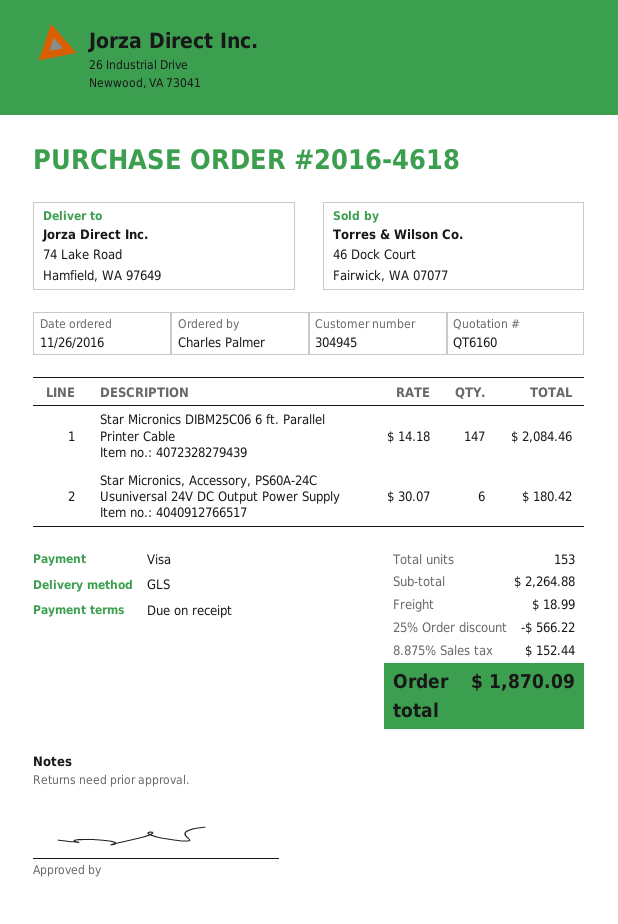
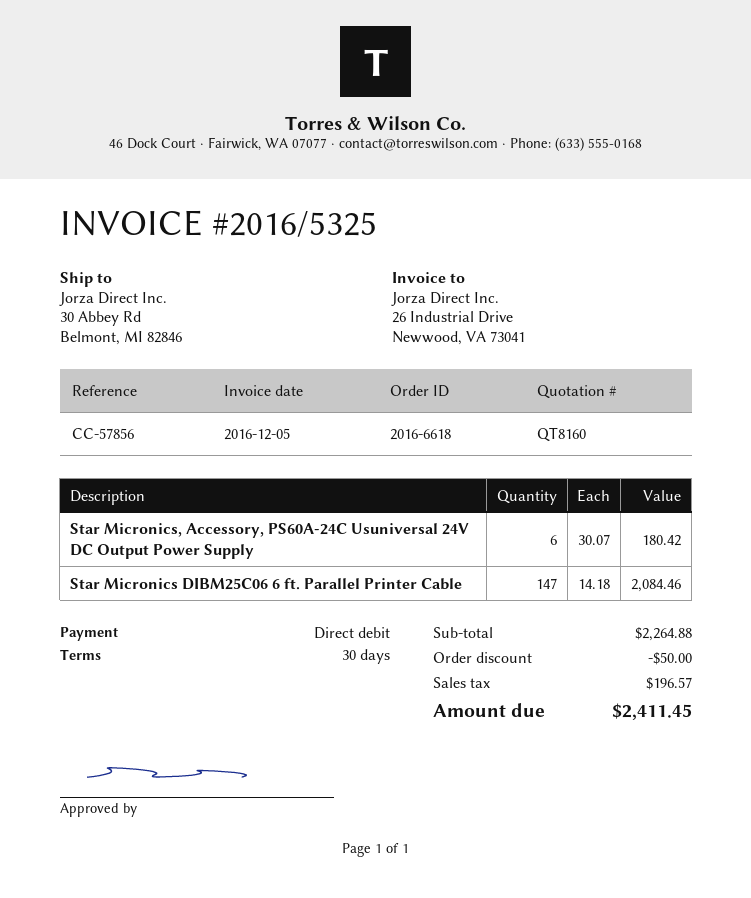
quote number: QT6160 -> QT8160
order number: 2016-4618 -> 2016-6618
payment terms: on receipt -> 30 days
payment method: Visa -> direct debit
ship to: 74 Lake Road, Hamfield, WA 97649 -> 30 Abbey Rd, Belmont, MI 82846
discount: 566.22 -> 50.00
shipping: 18.99 -> none
tax: 152.44 -> 196.57
total: 1870.09 -> 2411.45

